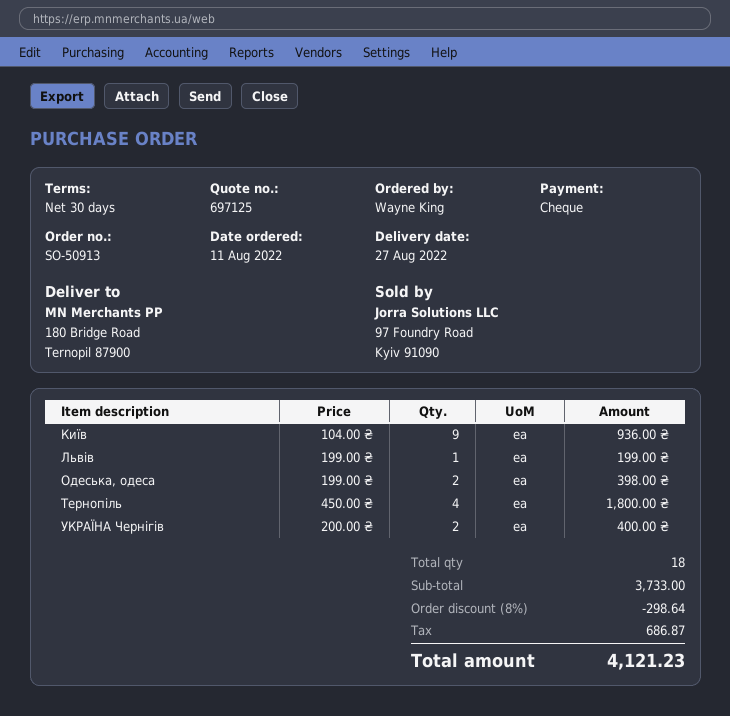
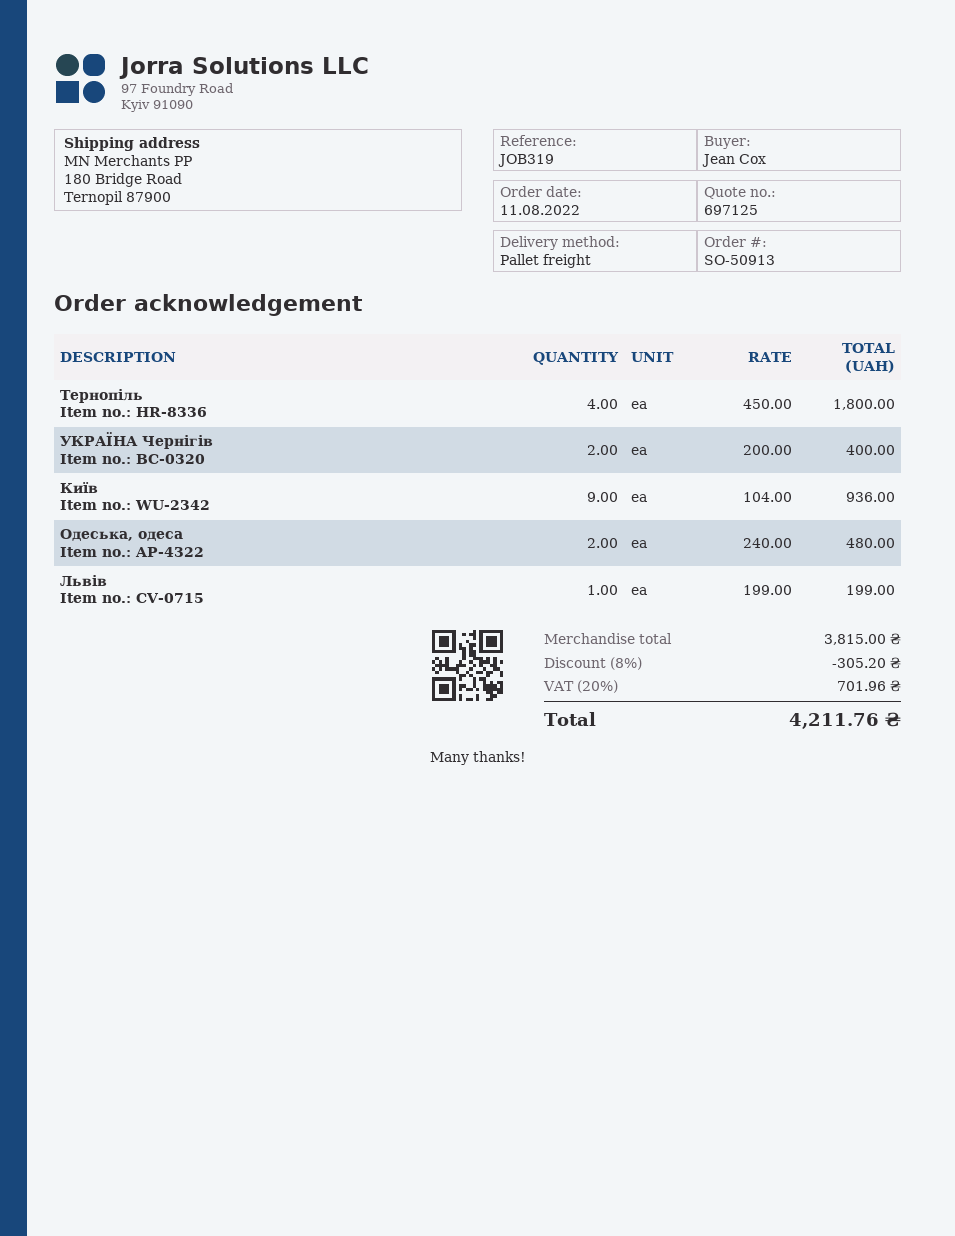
ordered by: Wayne King -> Jean Cox
Одеська, одеса: 2 x 199.00 = 398.00 -> 2 x 240.00 = 480.00
subtotal: 3733.00 -> 3815.00
discount: 8% = 298.64 -> 8% = 305.20
tax: 686.87 -> 701.96
total: 4121.23 -> 4211.76

